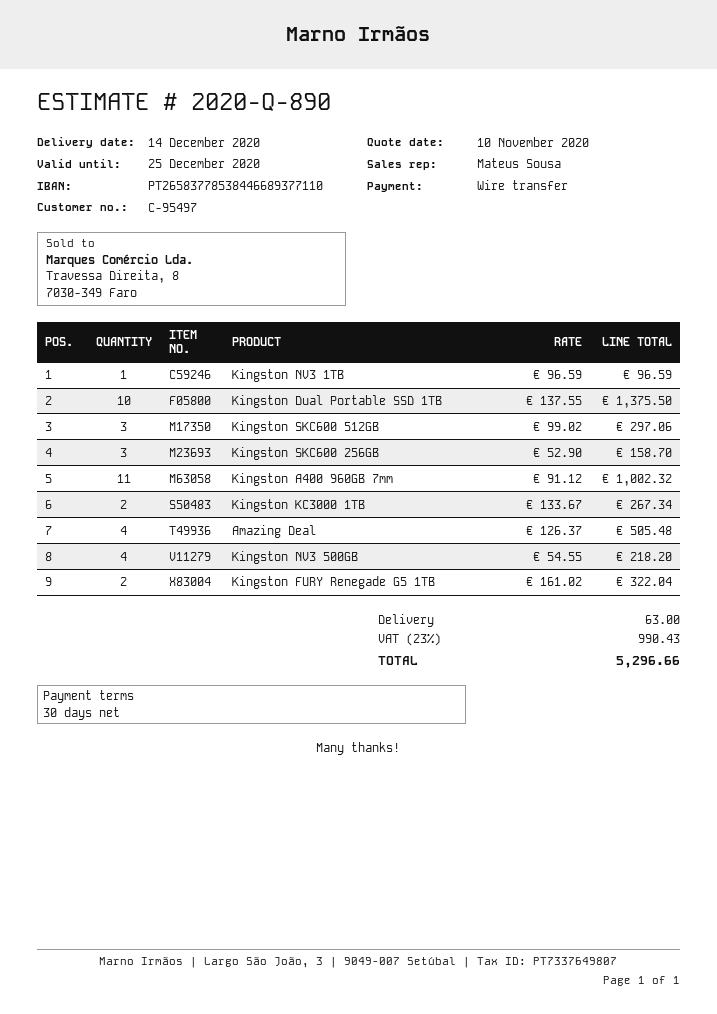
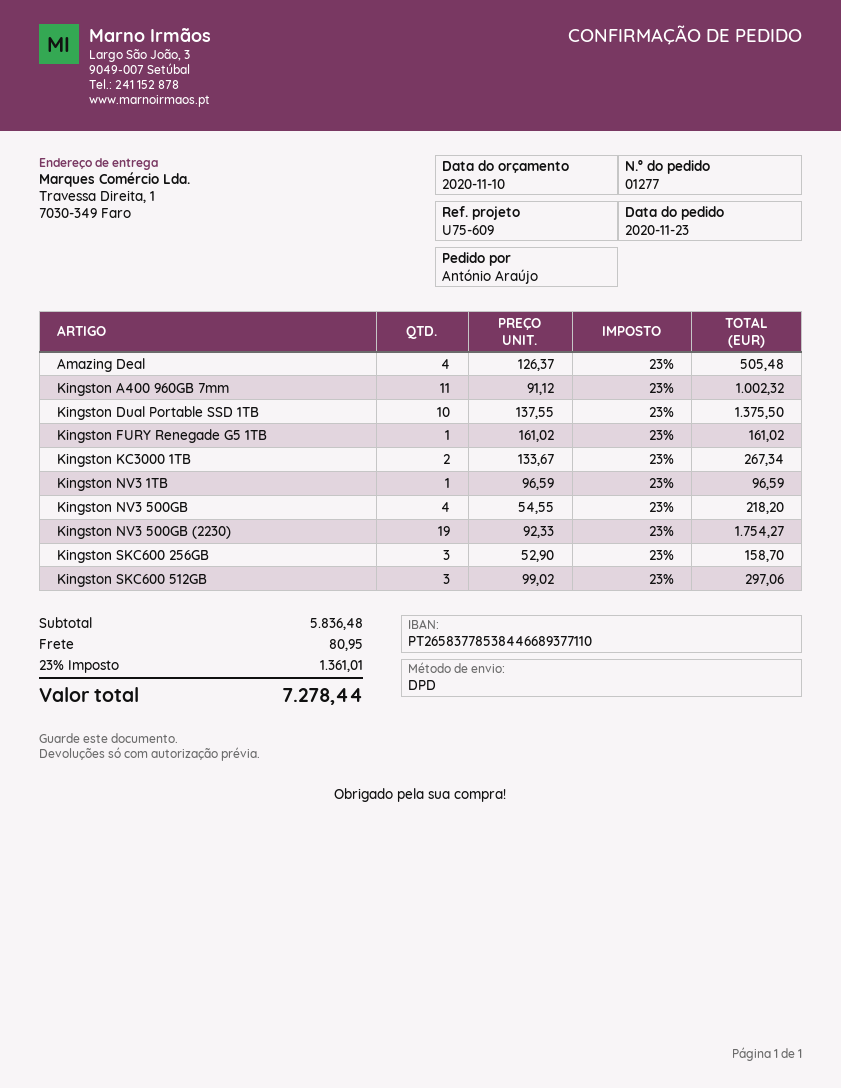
Kingston FURY Renegade G5 1TB: 2 x 161.02 = 322.04 -> 1 x 161.02 = 161.02
Kingston NV3 500GB (2230): none -> 19 x 92.33 = 1754.27
shipping: 63.00 -> 80.95
tax: 23% = 990.43 -> 23% = 1361.01
total: 5296.66 -> 7278.44

